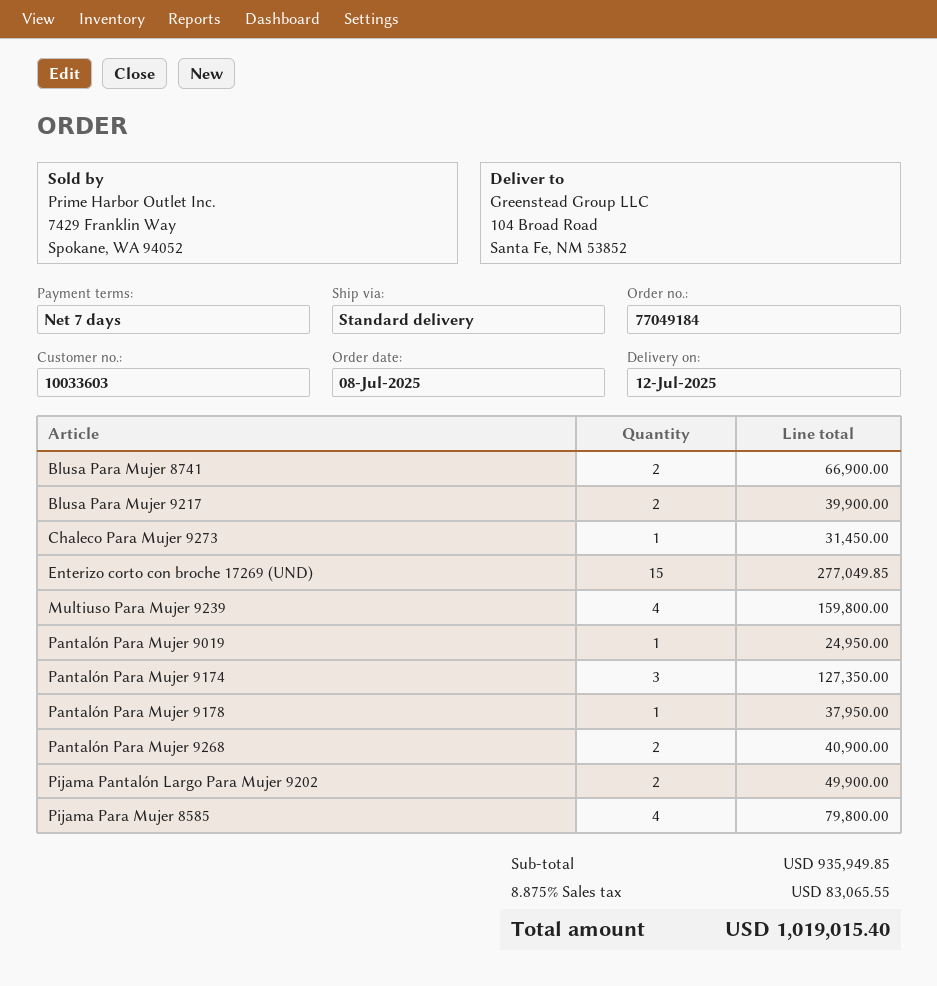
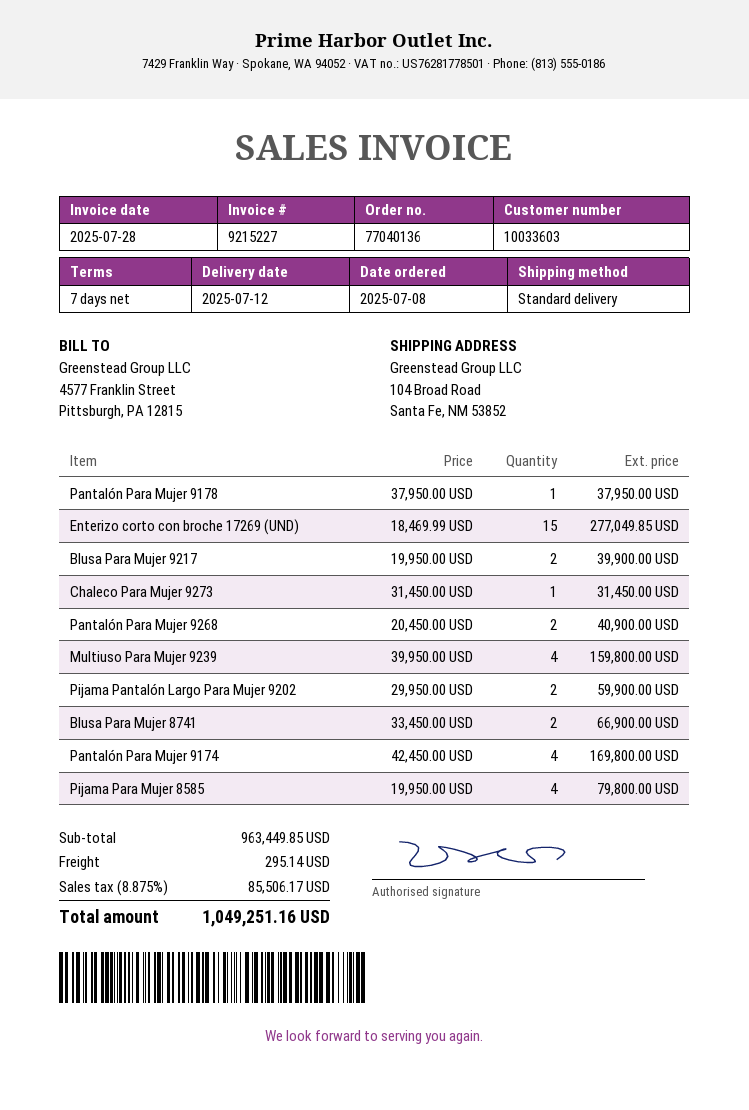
order number: 77049184 -> 77040136
Pantalón Para Mujer 9019: 1 for 24950.00 -> none
Pantalón Para Mujer 9174: 3 for 127350.00 -> 4 for 169800.00
Pijama Pantalón Largo Para Mujer 9202: 2 for 49900.00 -> 2 for 59900.00
subtotal: 935949.85 -> 963449.85
shipping: none -> 295.14
tax: 8.875% = 83065.55 -> 8.875% = 85506.17
total: 1019015.40 -> 1049251.16

